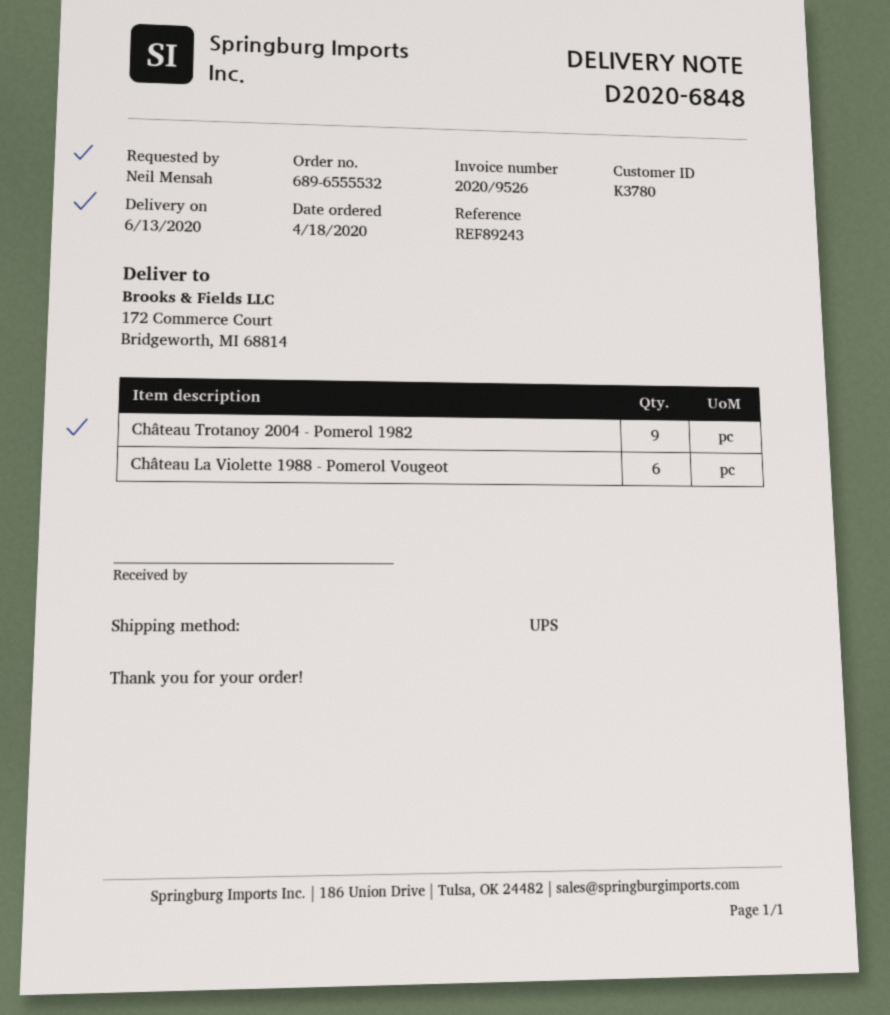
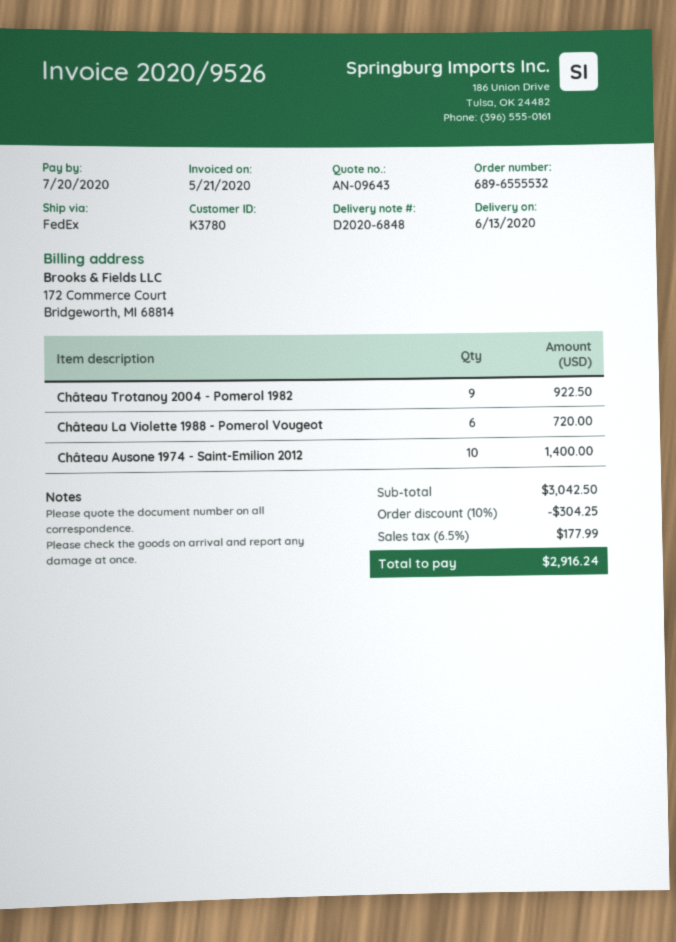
shipping method: UPS -> FedEx
Château Ausone 1974 - Saint-Emilion 2012: none -> 10

